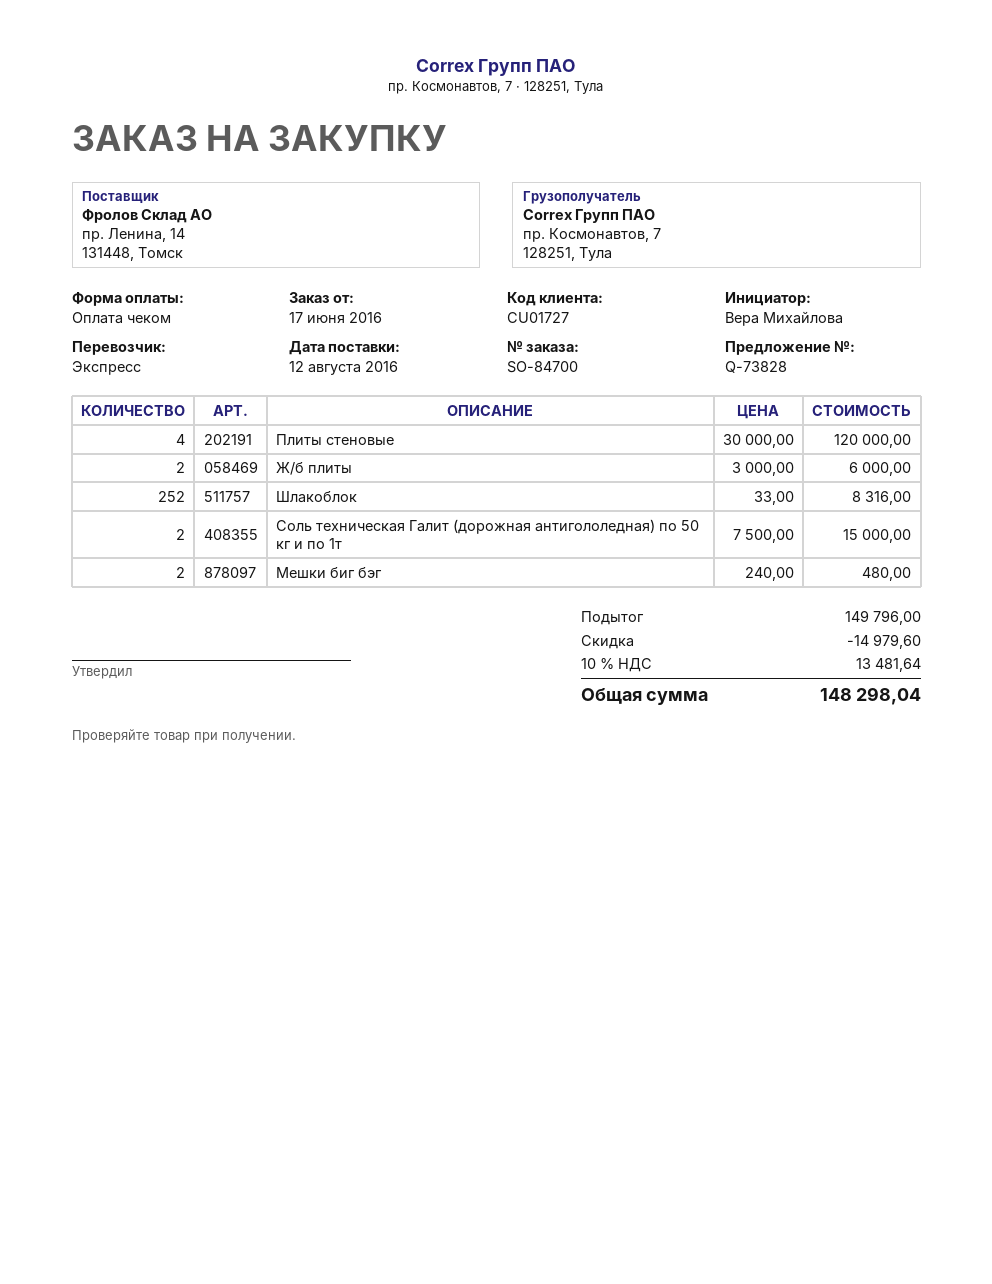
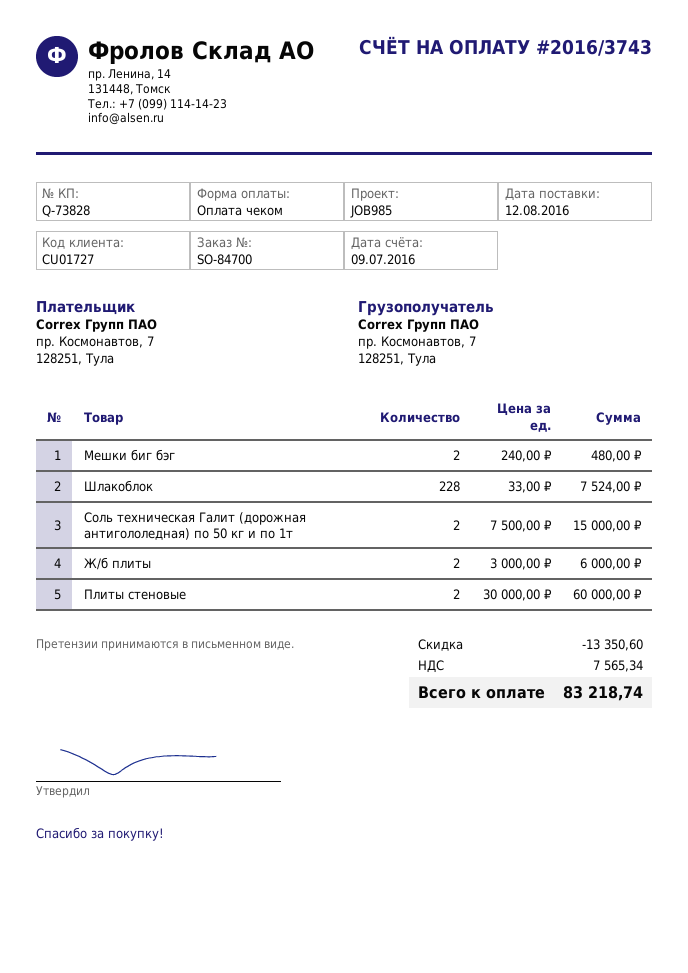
Плиты стеновые: 4 x 30000.00 = 120000.00 -> 2 x 30000.00 = 60000.00
Шлакоблок: 252 x 33.00 = 8316.00 -> 228 x 33.00 = 7524.00
discount: 14979.60 -> 13350.60
tax: 13481.64 -> 7565.34
total: 148298.04 -> 83218.74

